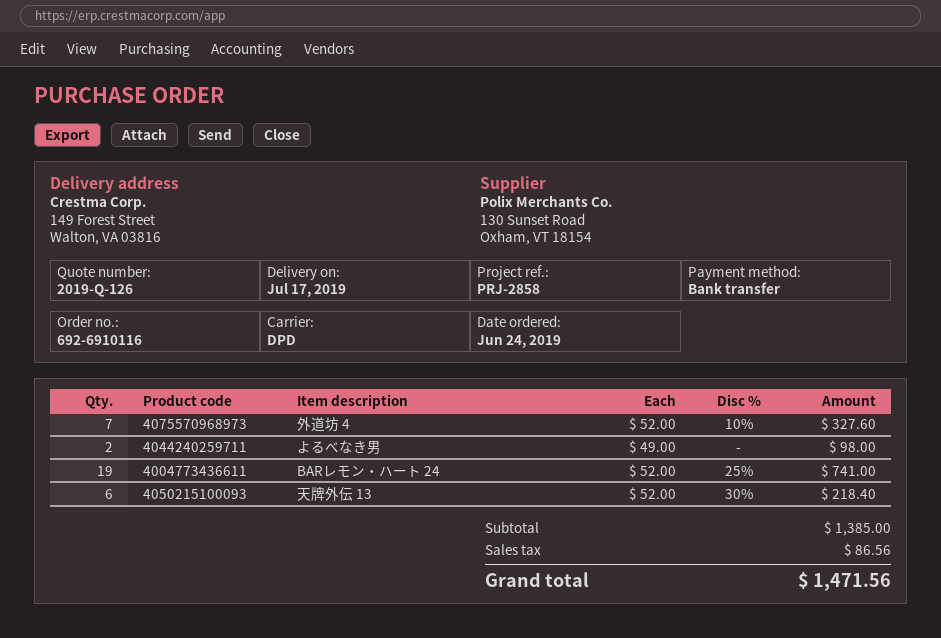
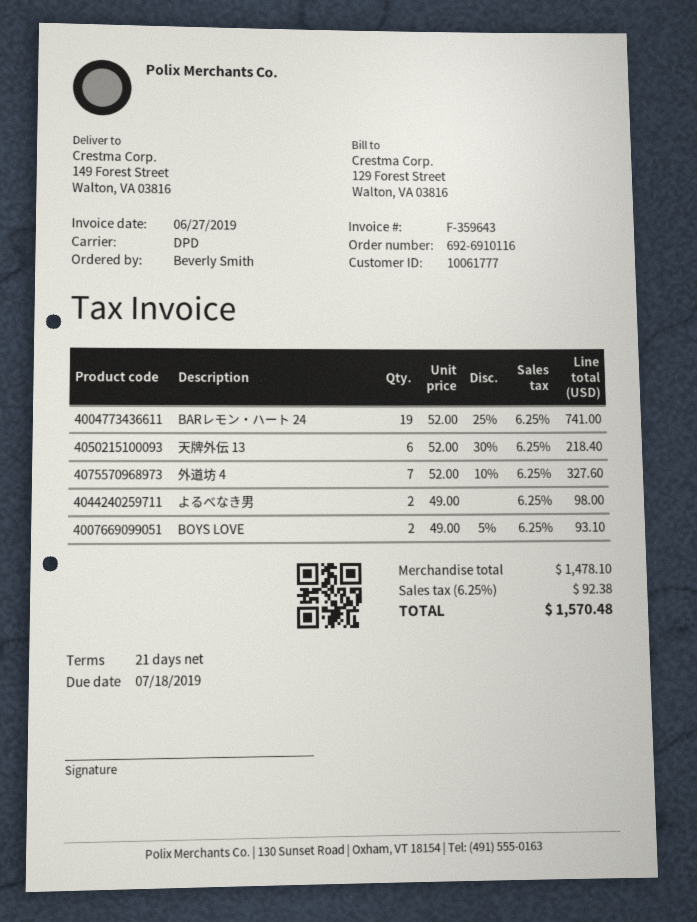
BOYS LOVE: none -> 2 x 49.00 - 5% = 93.10
subtotal: 1385.00 -> 1478.10
tax: 86.56 -> 92.38
total: 1471.56 -> 1570.48

